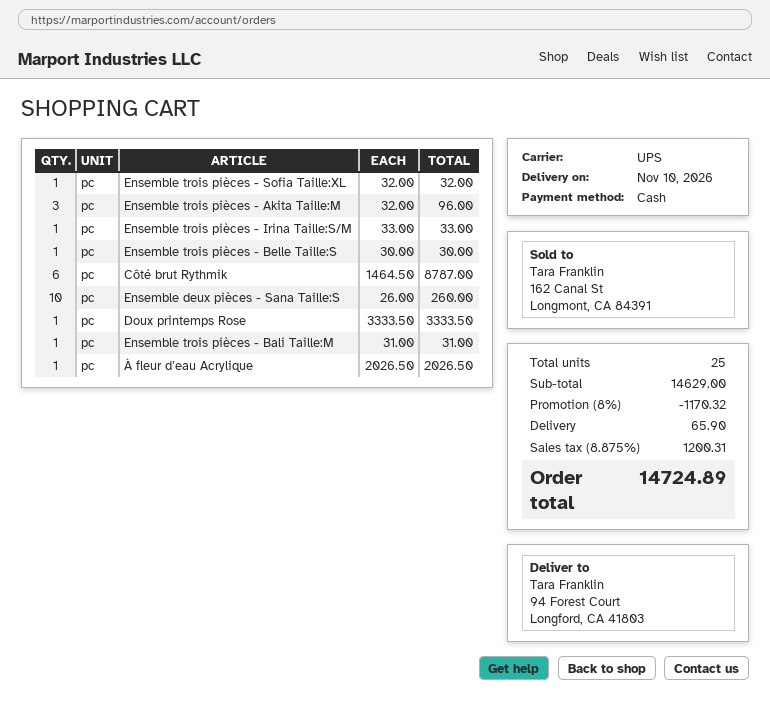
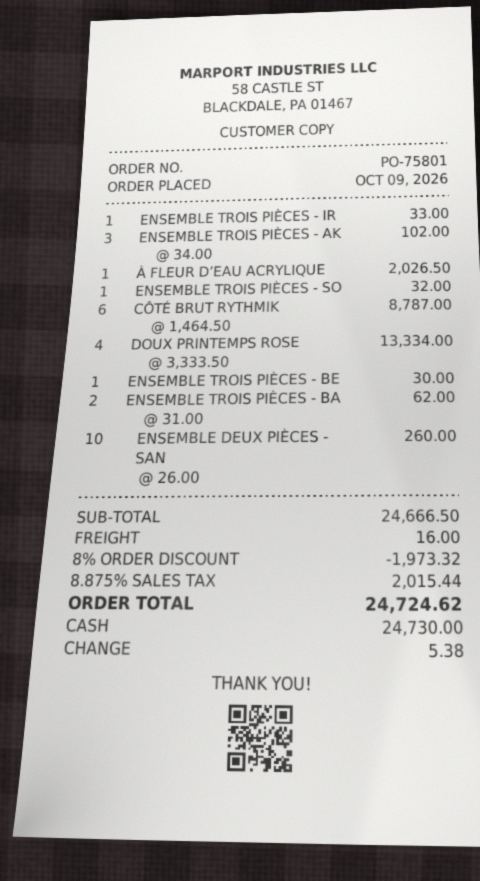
Ensemble trois pièces - Akita Taille:M: 3 x 32.00 = 96.00 -> 3 x 34.00 = 102.00
Doux printemps Rose: 1 x 3333.50 = 3333.50 -> 4 x 3333.50 = 13334.00
Ensemble trois pièces - Bali Taille:M: 1 x 31.00 = 31.00 -> 2 x 31.00 = 62.00
subtotal: 14629.00 -> 24666.50
discount: 8% = 1170.32 -> 8% = 1973.32
shipping: 65.90 -> 16.00
tax: 8.875% = 1200.31 -> 8.875% = 2015.44
total: 14724.89 -> 24724.62

